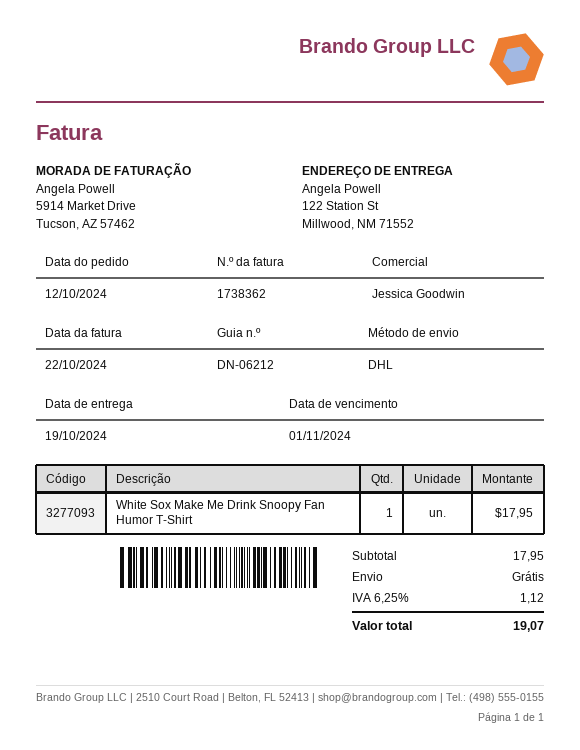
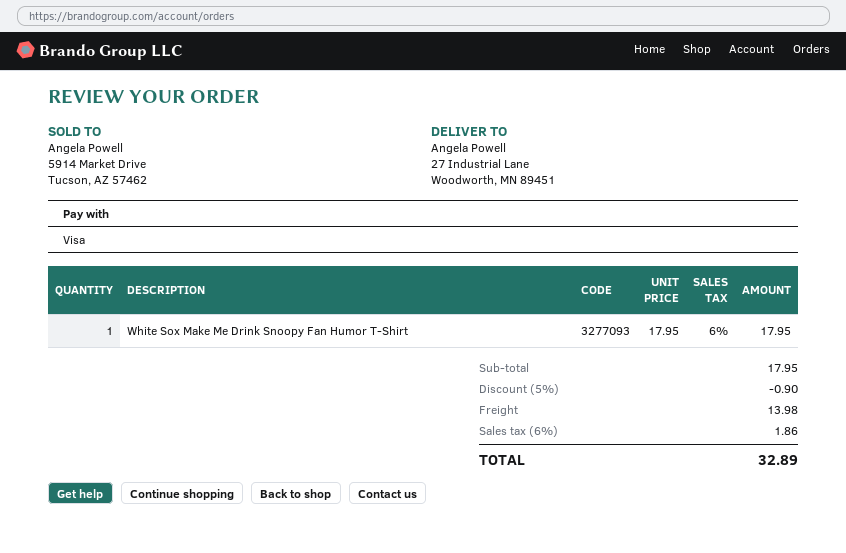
ship to: 122 Station St, Millwood, NM 71552 -> 27 Industrial Lane, Woodworth, MN 89451
discount: none -> 5% = 0.90
shipping: 0.00 -> 13.98
tax: 6.25% = 1.12 -> 6% = 1.86
total: 19.07 -> 32.89

